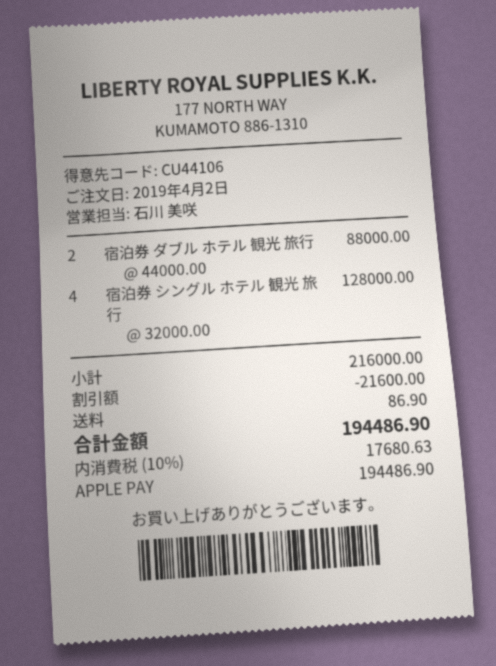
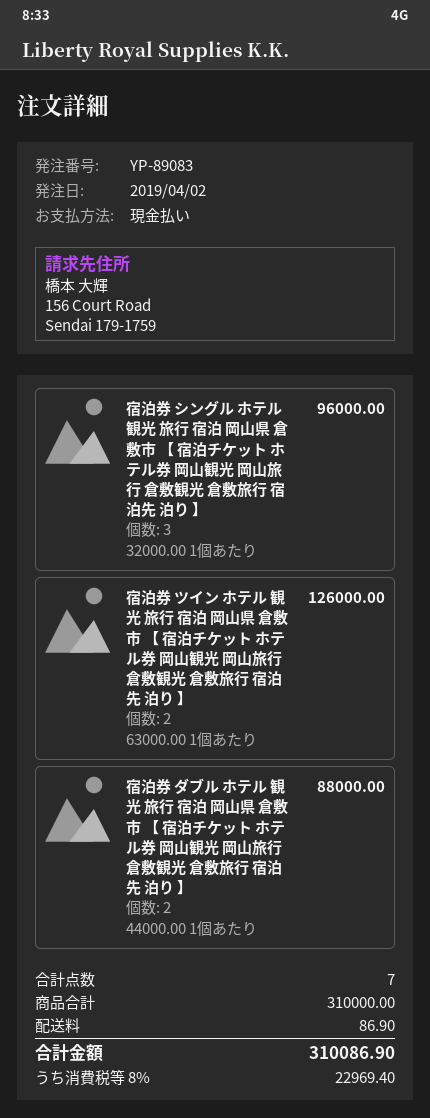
payment method: Apple Pay -> cash
宿泊券 シングル ホテル 観光 旅行: 4 x 32000.00 = 128000.00 -> 3 x 32000.00 = 96000.00
宿泊券 ツイン ホテル 観光 旅行 宿泊 岡山県 倉敷市 【 宿泊チケット ホテル券 岡山観光 岡山旅行 倉敷観光 倉敷旅行 宿泊先 泊り 】: none -> 2 x 63000.00 = 126000.00
subtotal: 216000.00 -> 310000.00
discount: 21600.00 -> none
tax: 10% = 17680.63 -> 8% = 22969.40
total: 194486.90 -> 310086.90

